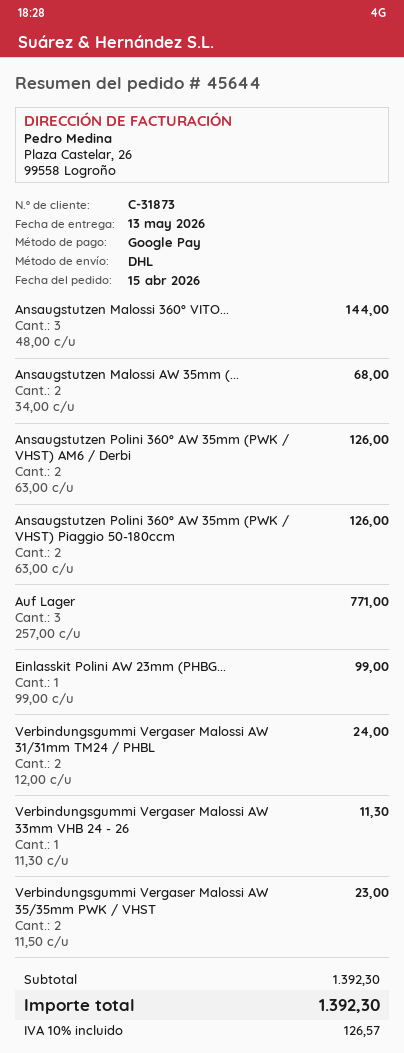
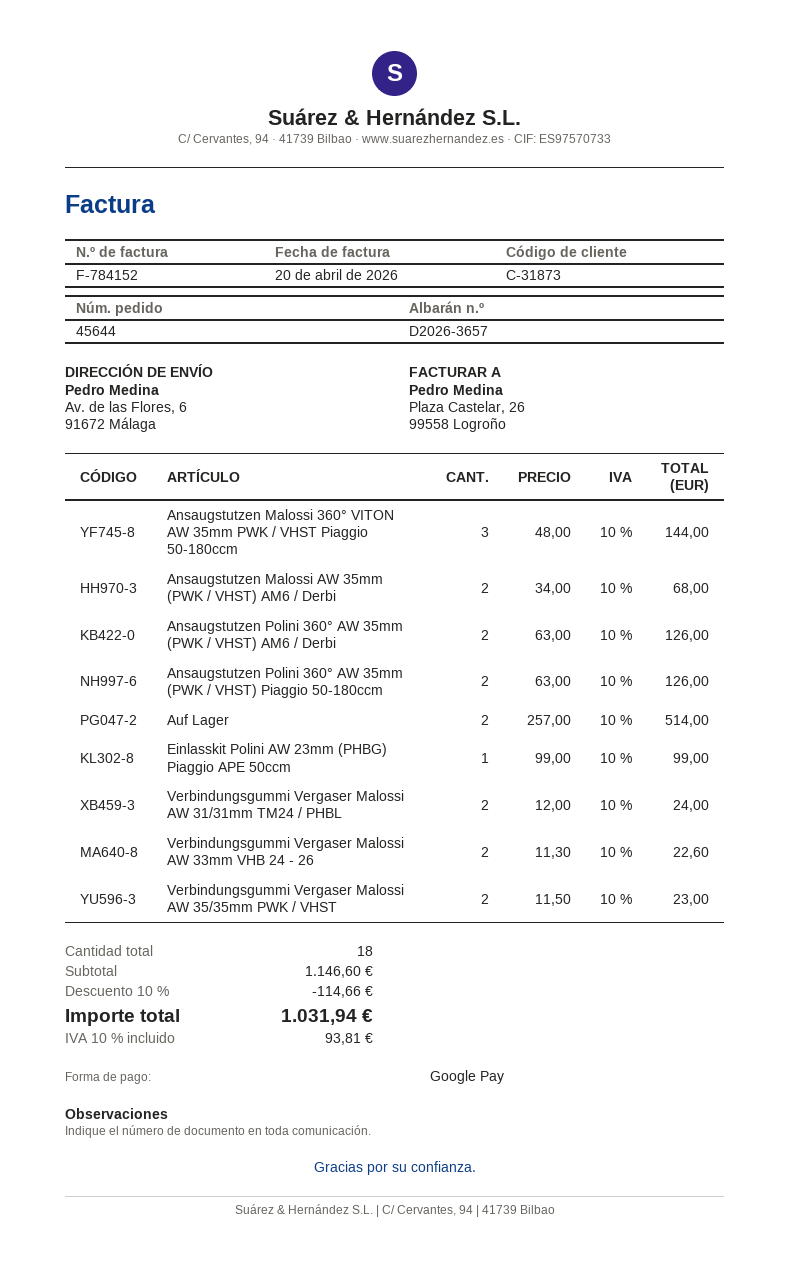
Auf Lager: 3 x 257.00 = 771.00 -> 2 x 257.00 = 514.00
Verbindungsgummi Vergaser Malossi AW 33mm VHB 24 - 26: 1 x 11.30 = 11.30 -> 2 x 11.30 = 22.60
subtotal: 1392.30 -> 1146.60
discount: none -> 10% = 114.66
tax: 10% = 126.57 -> 10% = 93.81
total: 1392.30 -> 1031.94

